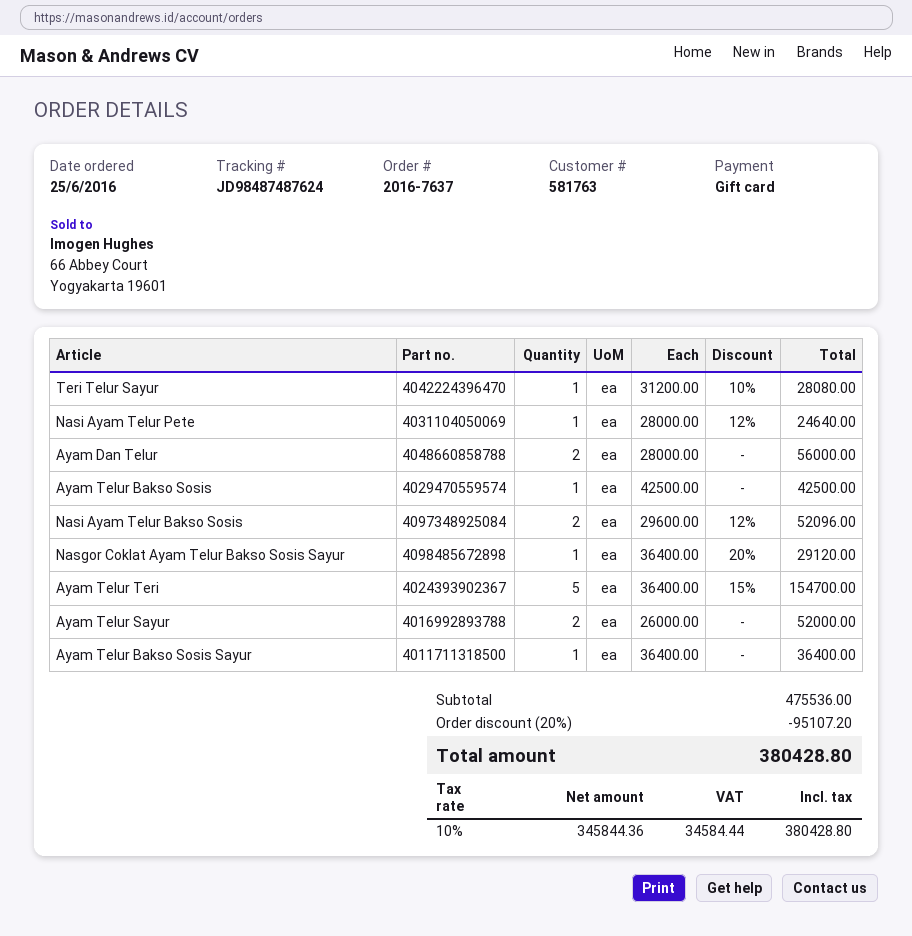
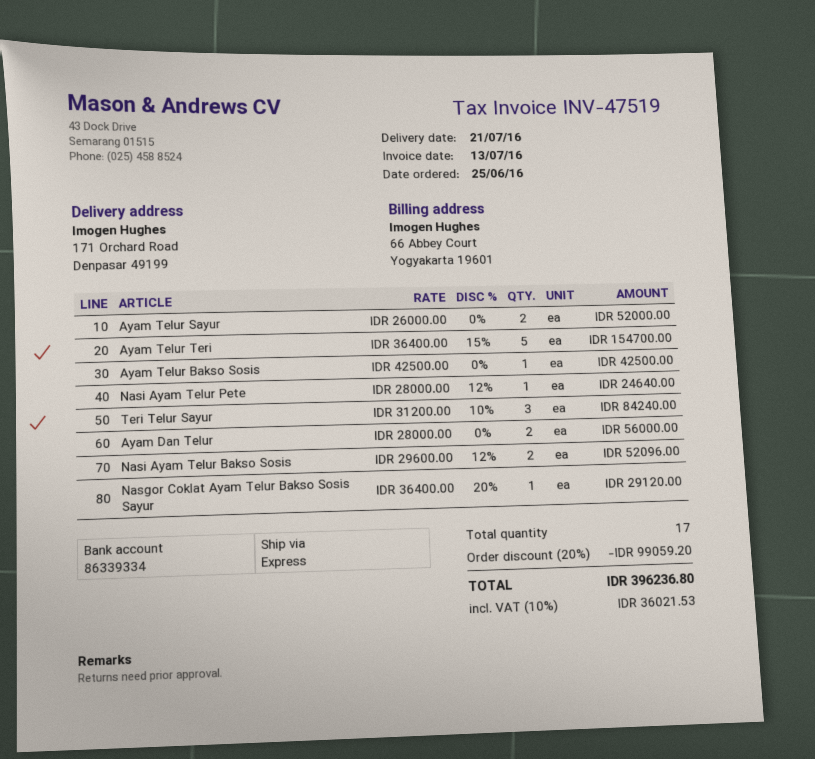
Teri Telur Sayur: 1 x 31200.00 - 10% = 28080.00 -> 3 x 31200.00 - 10% = 84240.00
Ayam Telur Bakso Sosis Sayur: 1 x 36400.00 = 36400.00 -> none
discount: 20% = 95107.20 -> 20% = 99059.20
tax: 10% = 34584.44 -> 10% = 36021.53
total: 380428.80 -> 396236.80

